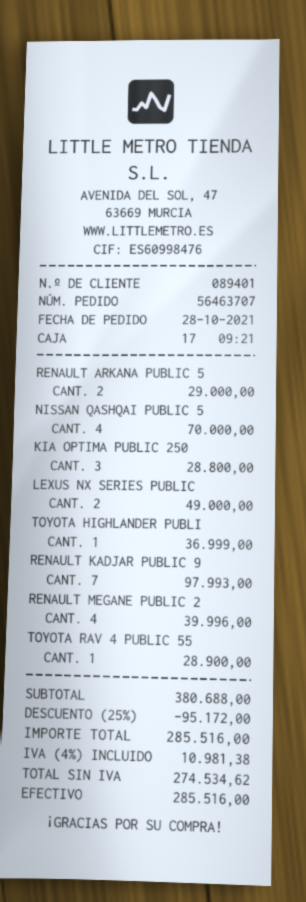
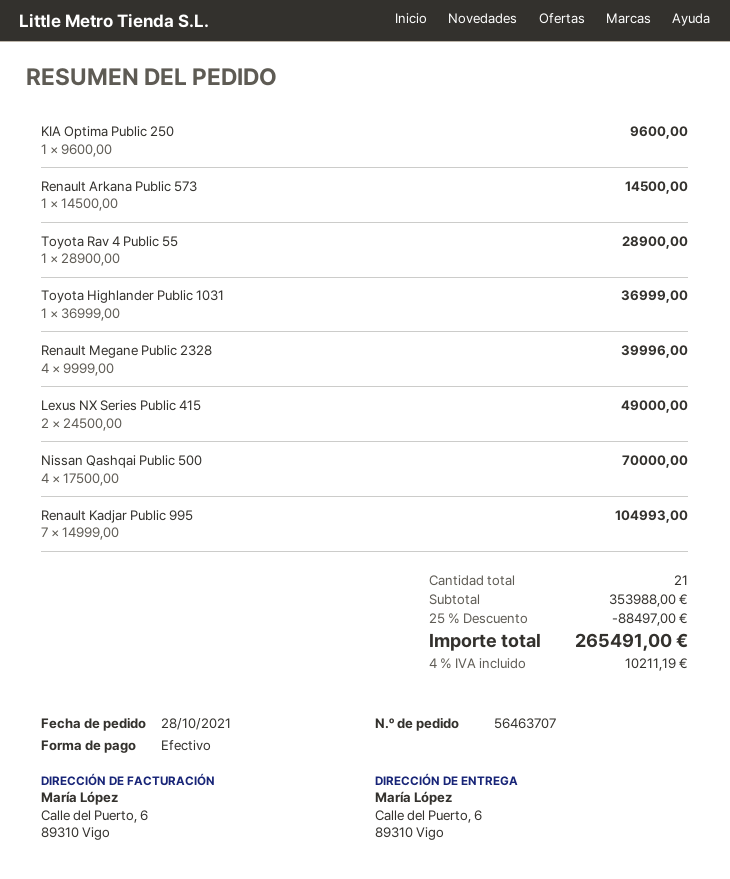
RENAULT ARKANA PUBLIC 5: 2 for 29000.00 -> 1 for 14500.00
KIA OPTIMA PUBLIC 250: 3 for 28800.00 -> 1 for 9600.00
RENAULT KADJAR PUBLIC 9: 7 for 97993.00 -> 7 for 104993.00
subtotal: 380688.00 -> 353988.00
discount: 25% = 95172.00 -> 25% = 88497.00
tax: 4% = 10981.38 -> 4% = 10211.19
total: 285516.00 -> 265491.00

